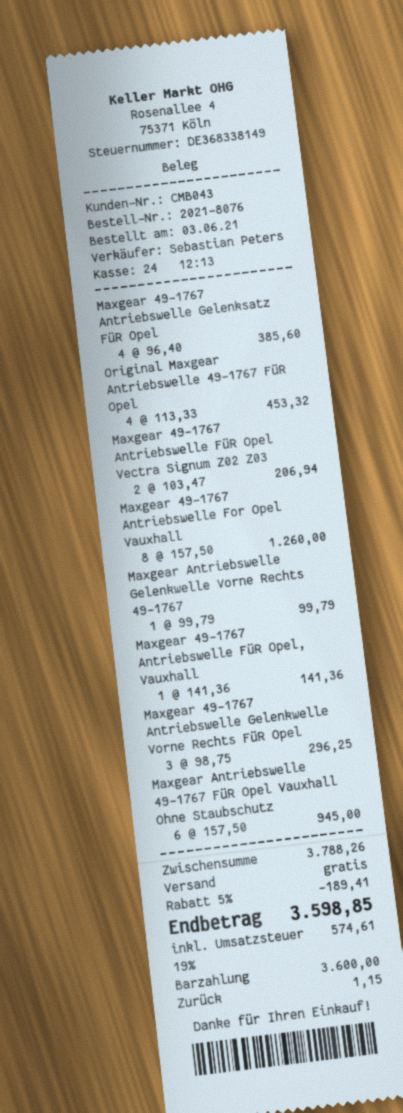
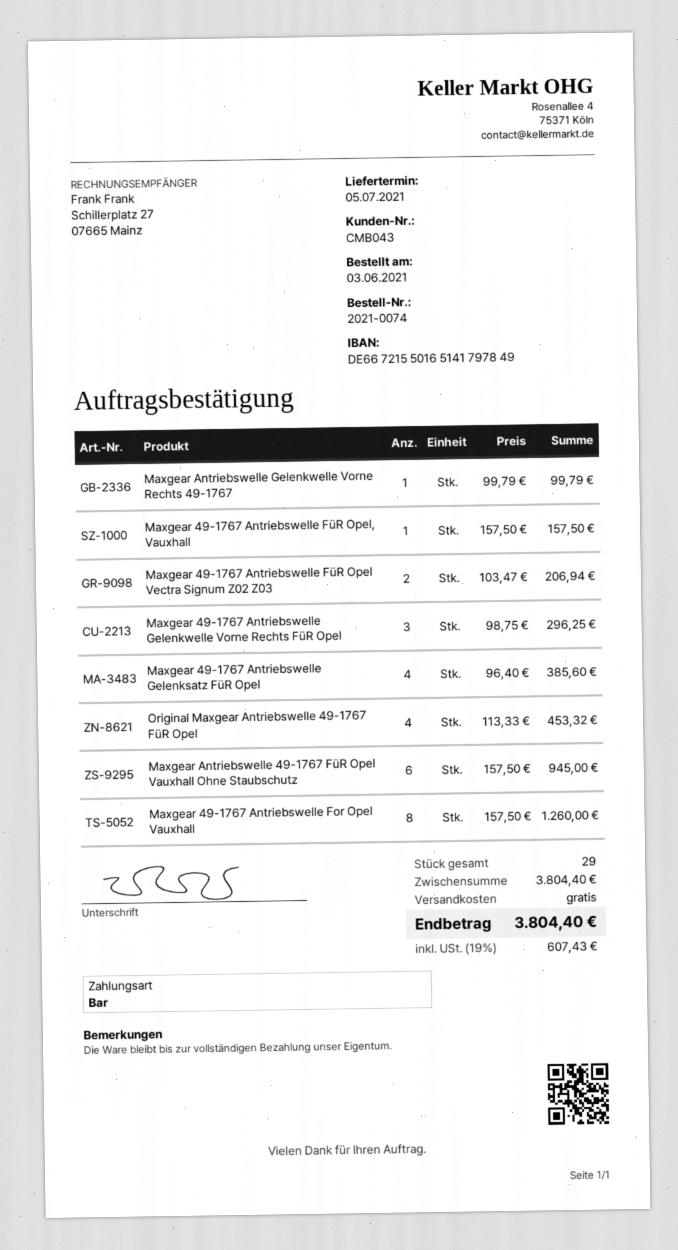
order number: 2021-8076 -> 2021-0074
Maxgear 49-1767 Antriebswelle FüR Opel, Vauxhall: 1 x 141.36 = 141.36 -> 1 x 157.50 = 157.50
subtotal: 3788.26 -> 3804.40
discount: 5% = 189.41 -> none
tax: 19% = 574.61 -> 19% = 607.43
total: 3598.85 -> 3804.40

